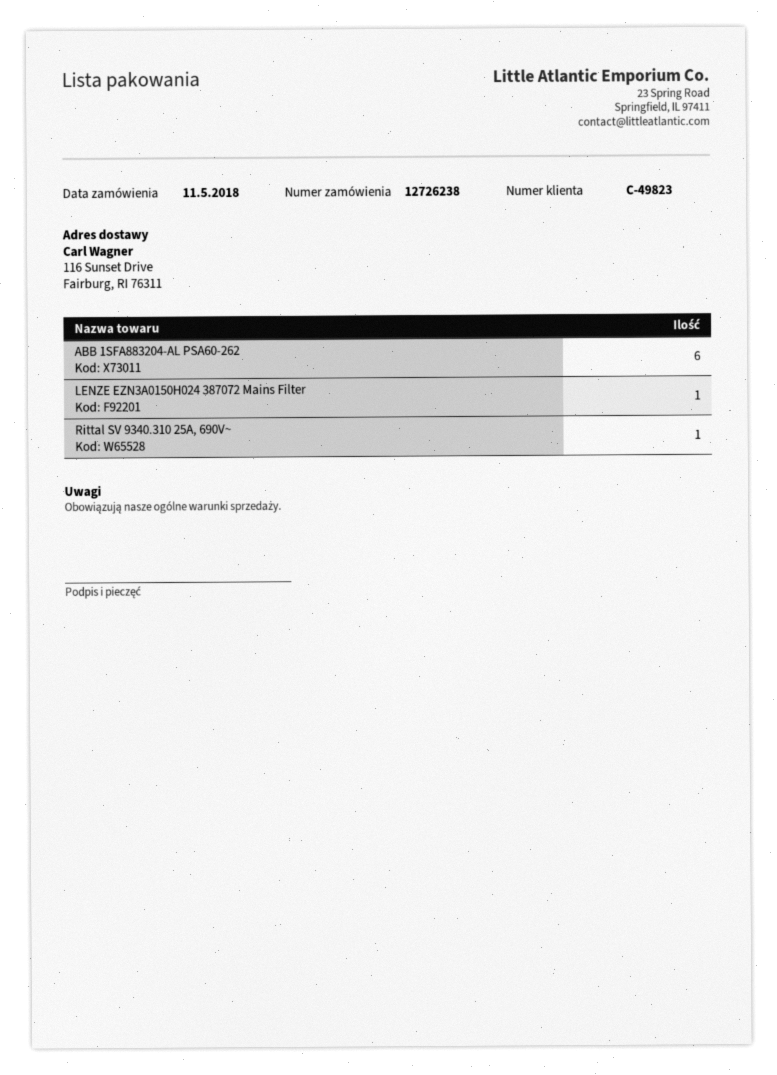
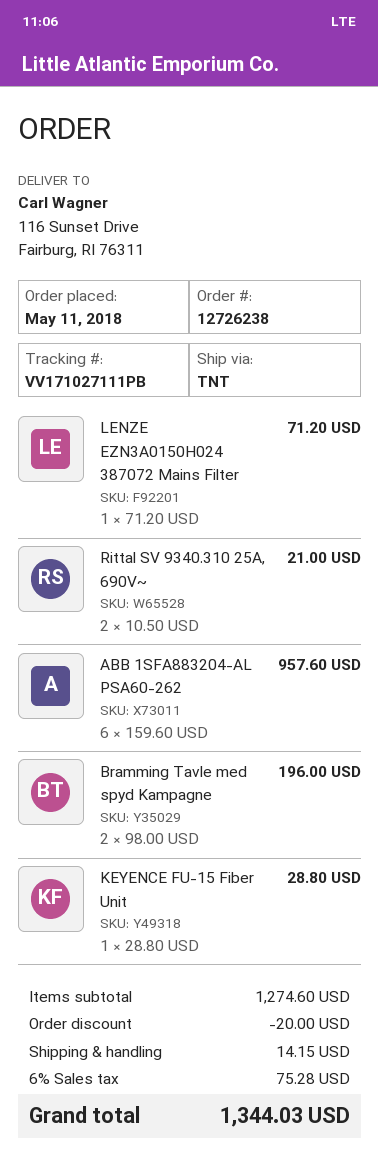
Rittal SV 9340.310 25A, 690V~: 1 -> 2
Bramming Tavle med spyd Kampagne: none -> 2
KEYENCE FU-15 Fiber Unit: none -> 1

